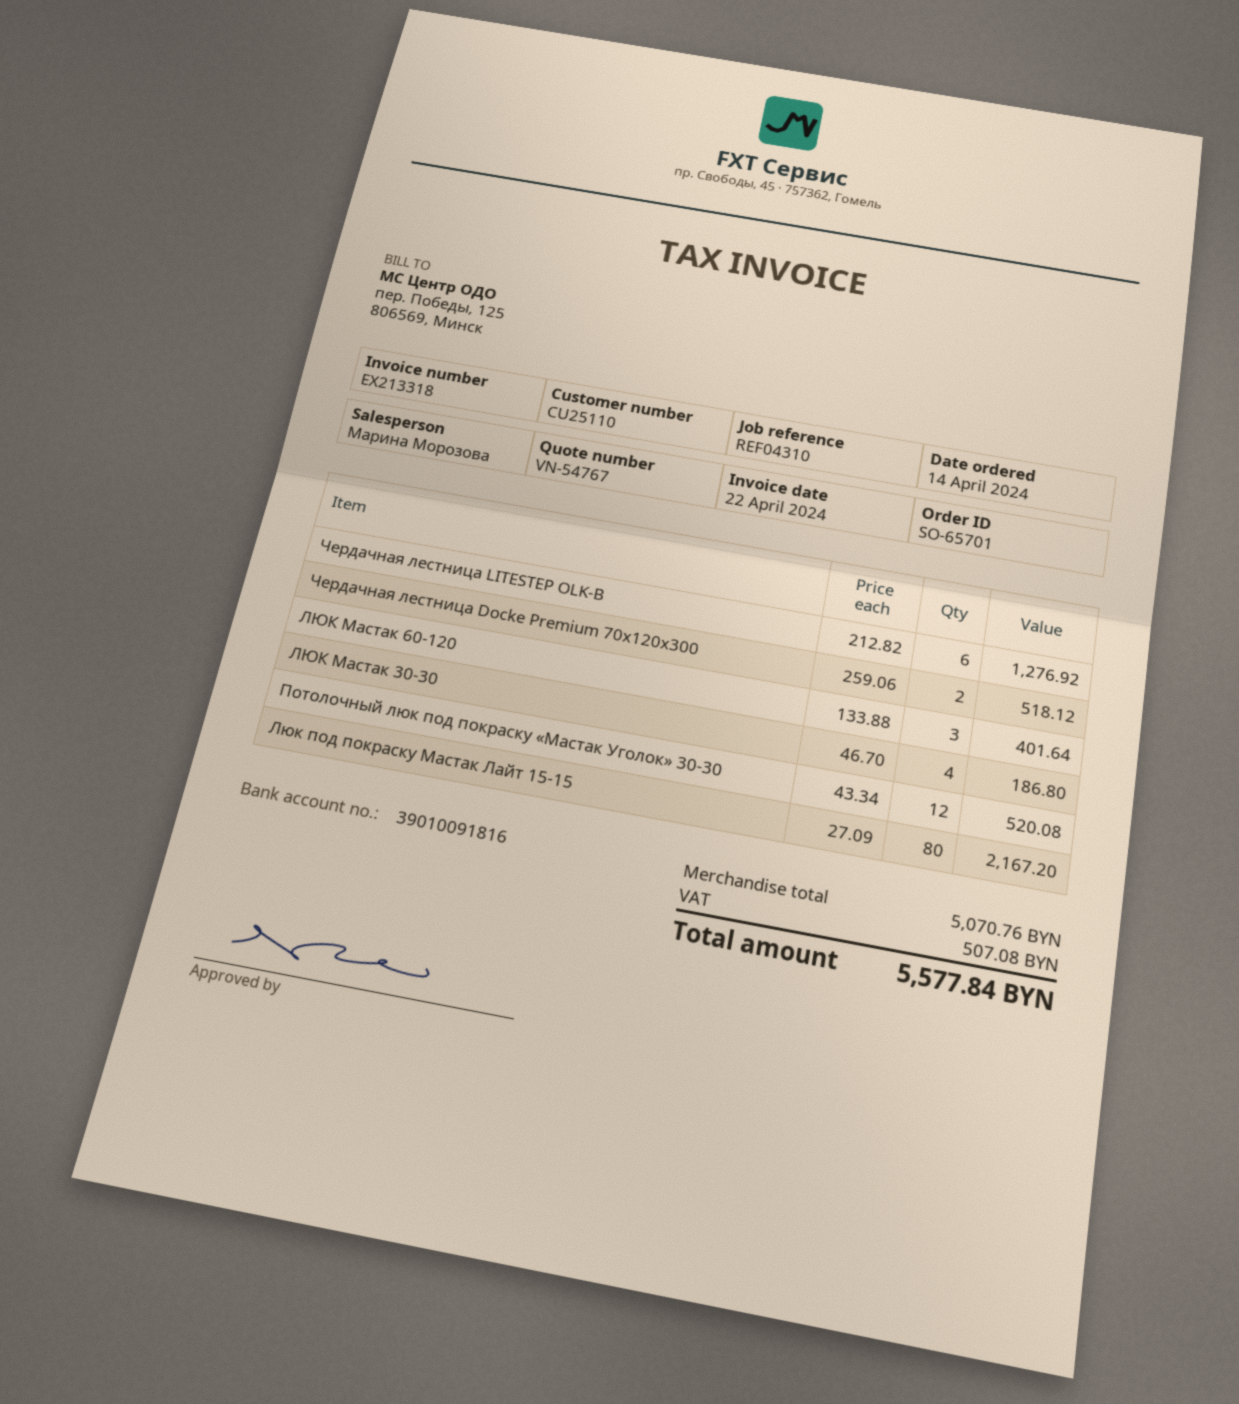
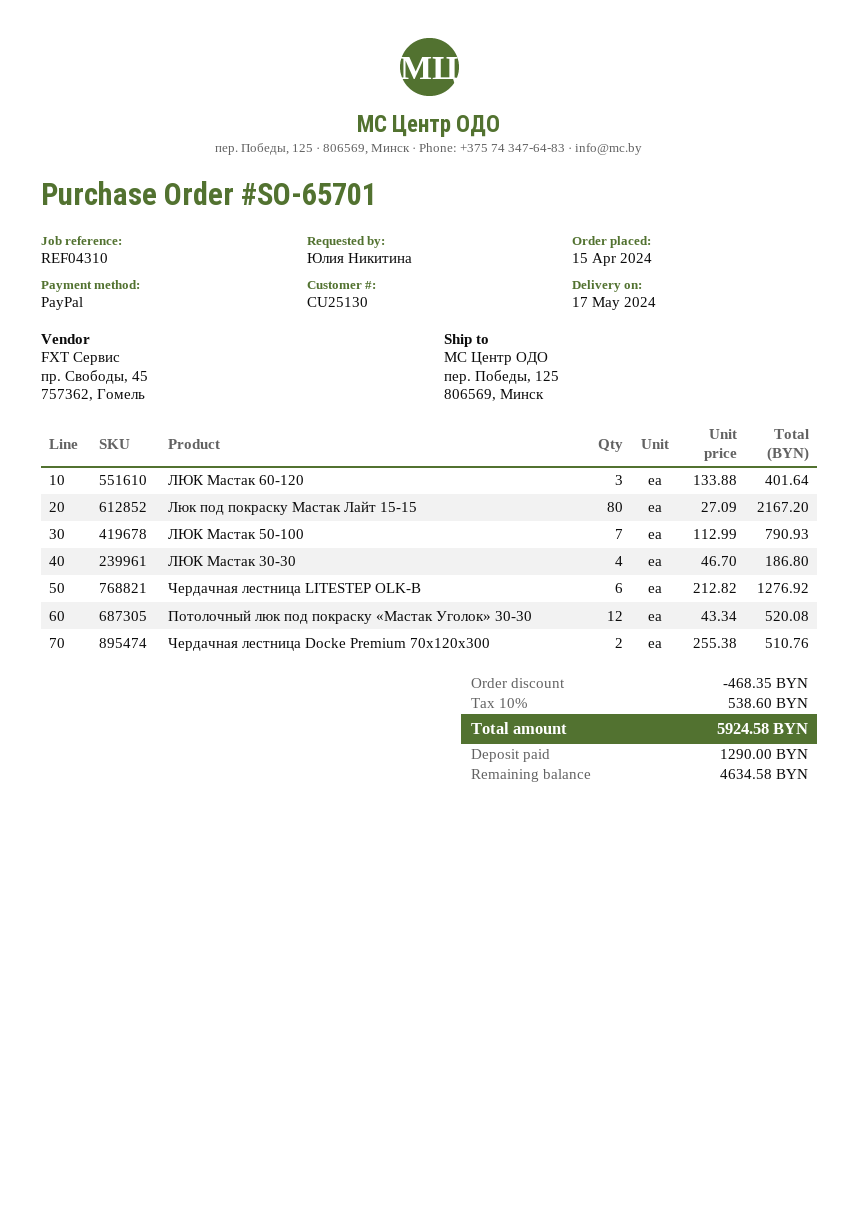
order date: 2024-04-14 -> 2024-04-15
customer number: CU25110 -> CU25130
Чердачная лестница Docke Premium 70x120x300: 2 x 259.06 = 518.12 -> 2 x 255.38 = 510.76
ЛЮК Мастак 50-100: none -> 7 x 112.99 = 790.93
discount: none -> 468.35
tax: 507.08 -> 538.60
total: 5577.84 -> 5924.58

